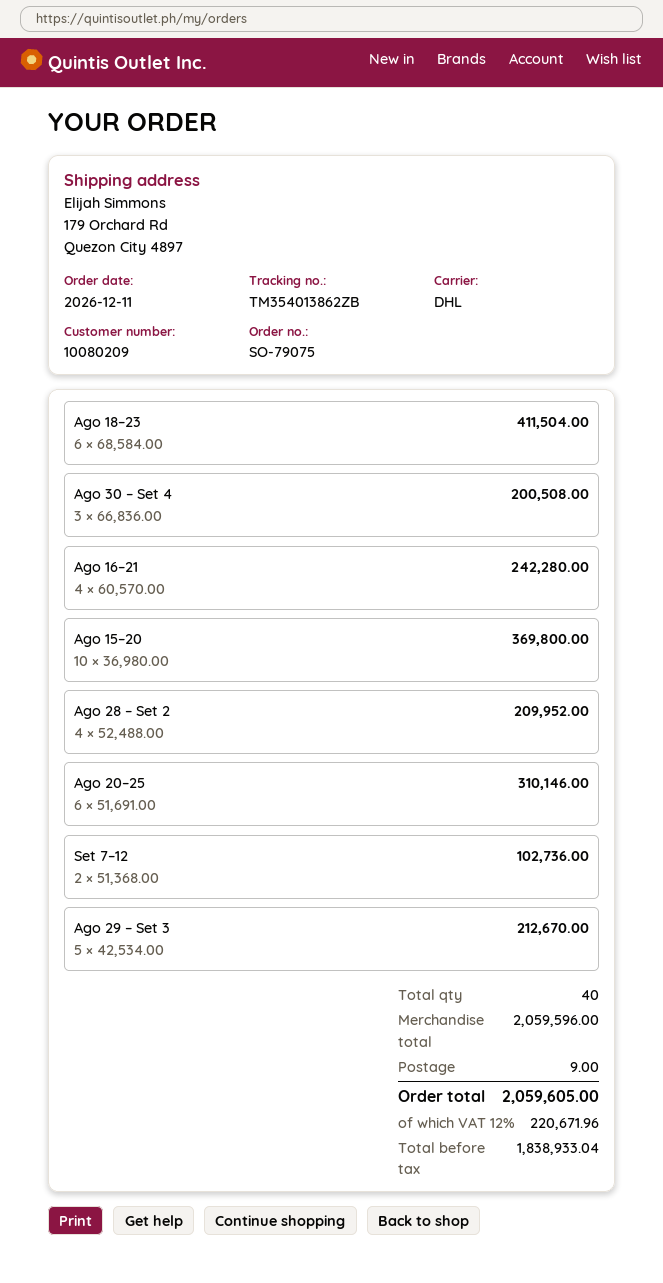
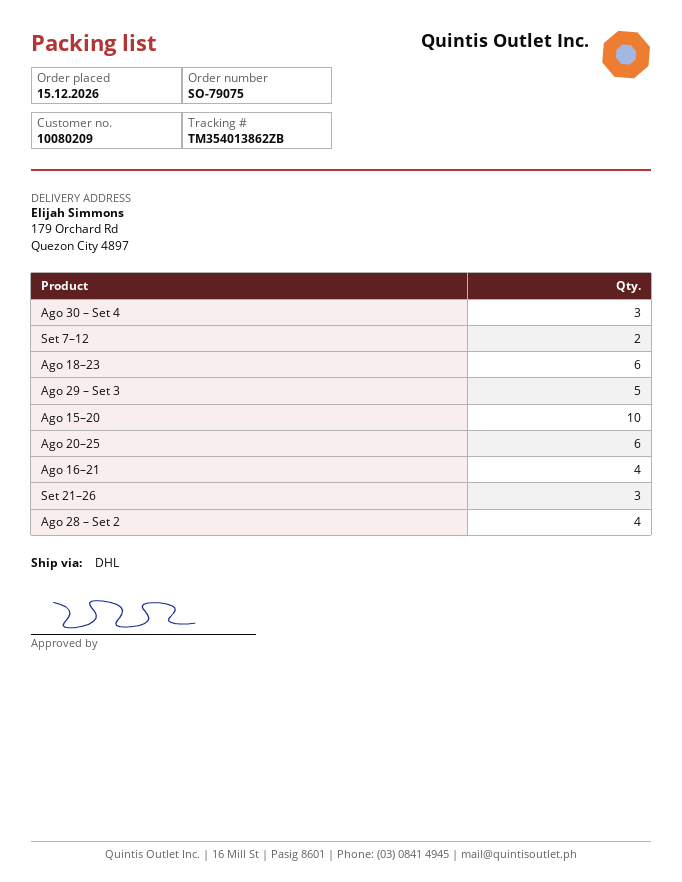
order date: 2026-12-11 -> 2026-12-15
Set 21–26: none -> 3

